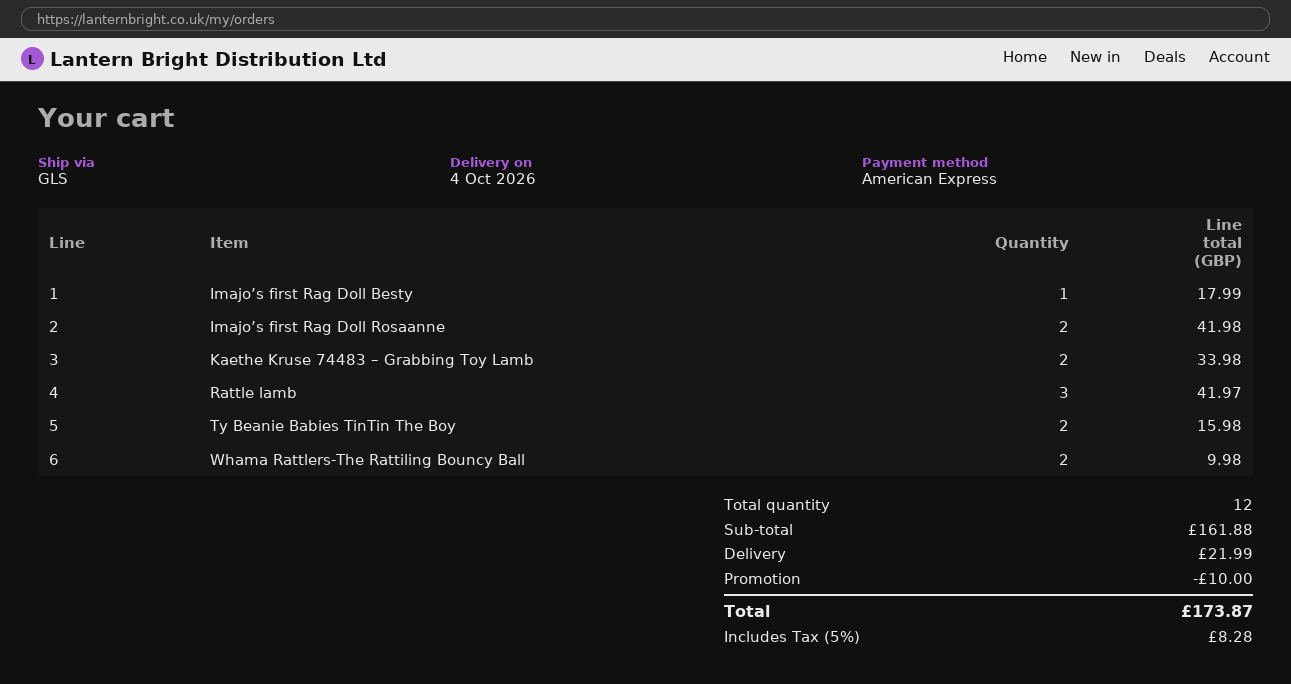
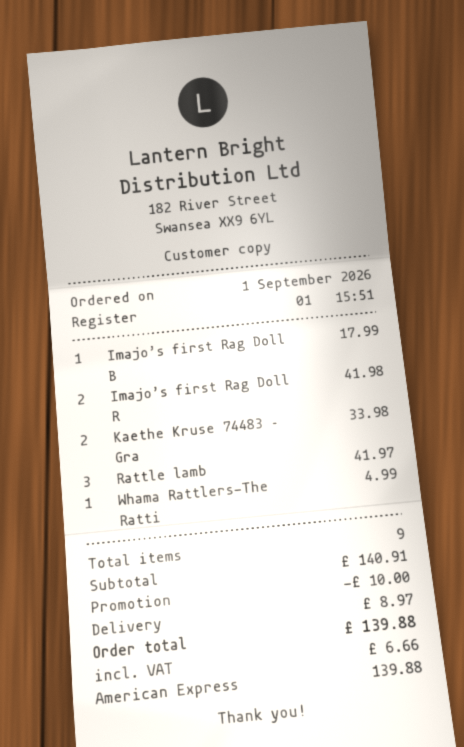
Ty Beanie Babies TinTin The Boy: 2 for 15.98 -> none
Whama Rattlers-The Rattiling Bouncy Ball: 2 for 9.98 -> 1 for 4.99
total quantity: 12 -> 9
subtotal: 161.88 -> 140.91
shipping: 21.99 -> 8.97
tax: 8.28 -> 6.66
total: 173.87 -> 139.88

